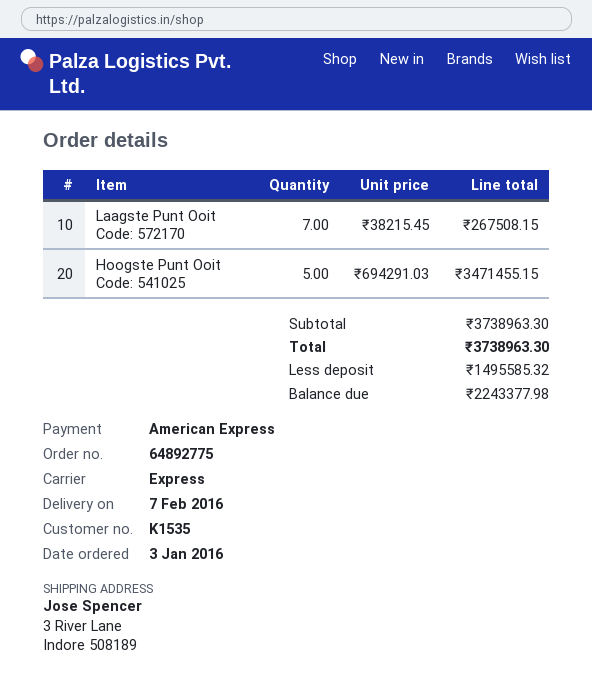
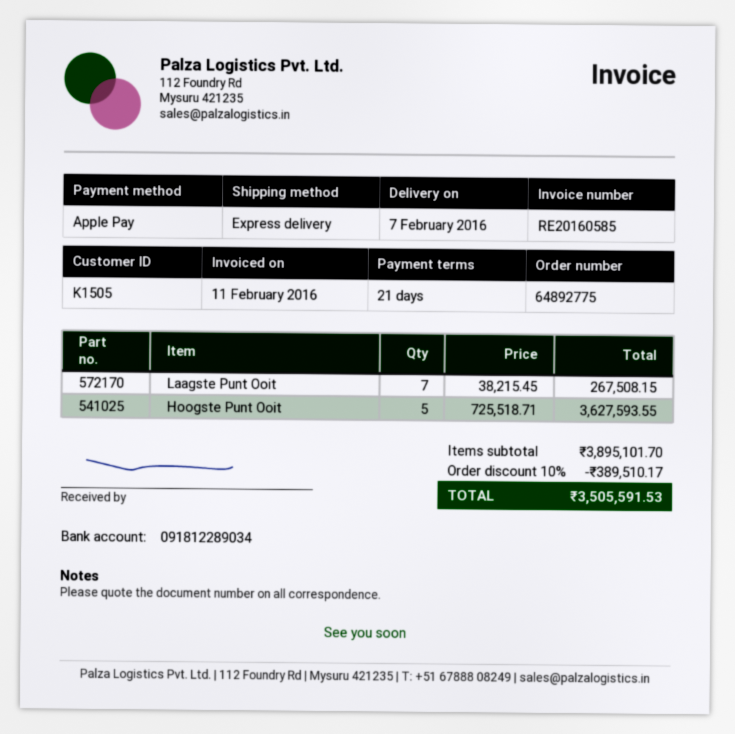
customer number: K1535 -> K1505
payment method: American Express -> Apple Pay
Hoogste Punt Ooit: 5 x 694291.03 = 3471455.15 -> 5 x 725518.71 = 3627593.55
subtotal: 3738963.30 -> 3895101.70
discount: none -> 10% = 389510.17
total: 3738963.30 -> 3505591.53

